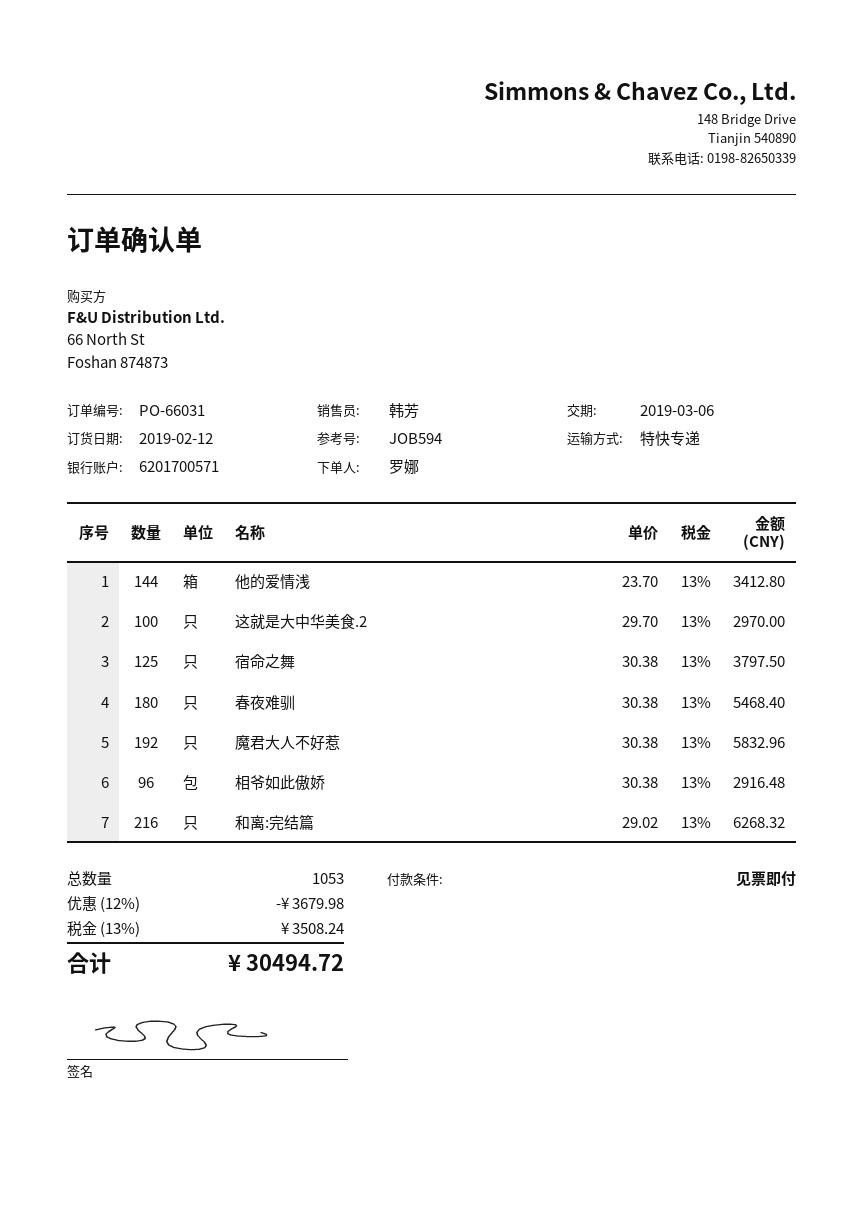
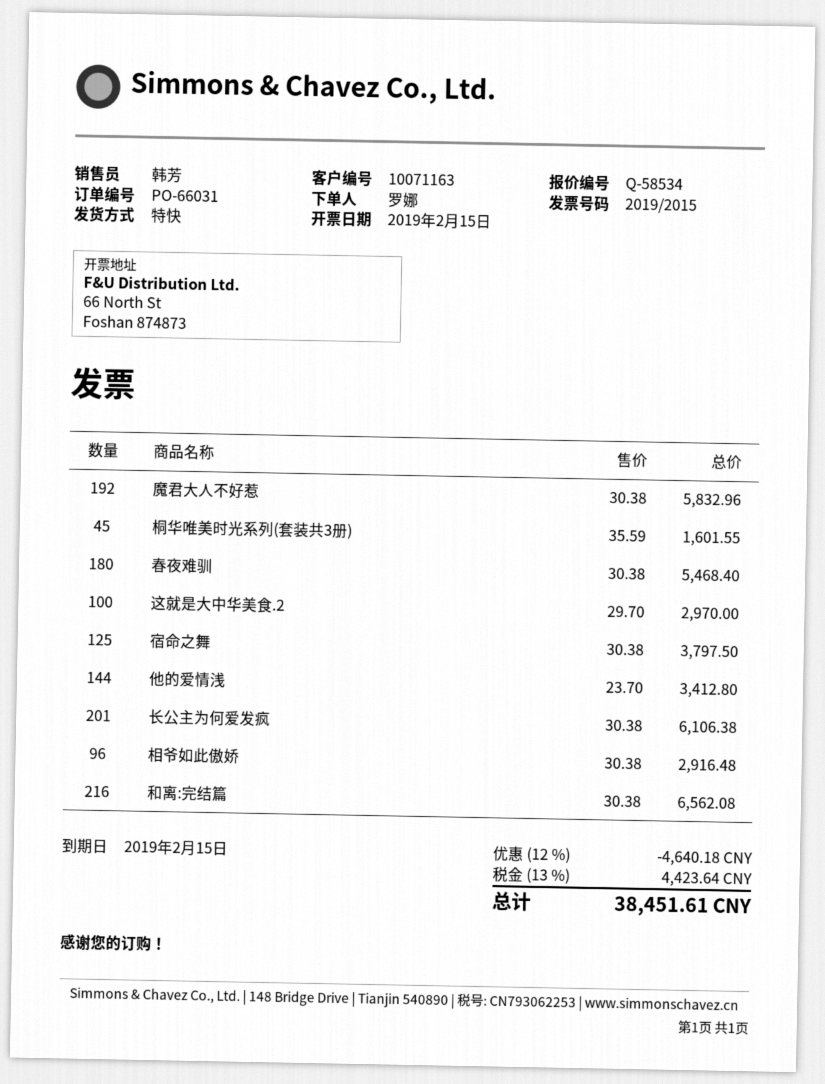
和离:完结篇: 216 x 29.02 = 6268.32 -> 216 x 30.38 = 6562.08
桐华唯美时光系列(套装共3册): none -> 45 x 35.59 = 1601.55
长公主为何爱发疯: none -> 201 x 30.38 = 6106.38
discount: 12% = 3679.98 -> 12% = 4640.18
tax: 13% = 3508.24 -> 13% = 4423.64
total: 30494.72 -> 38451.61

